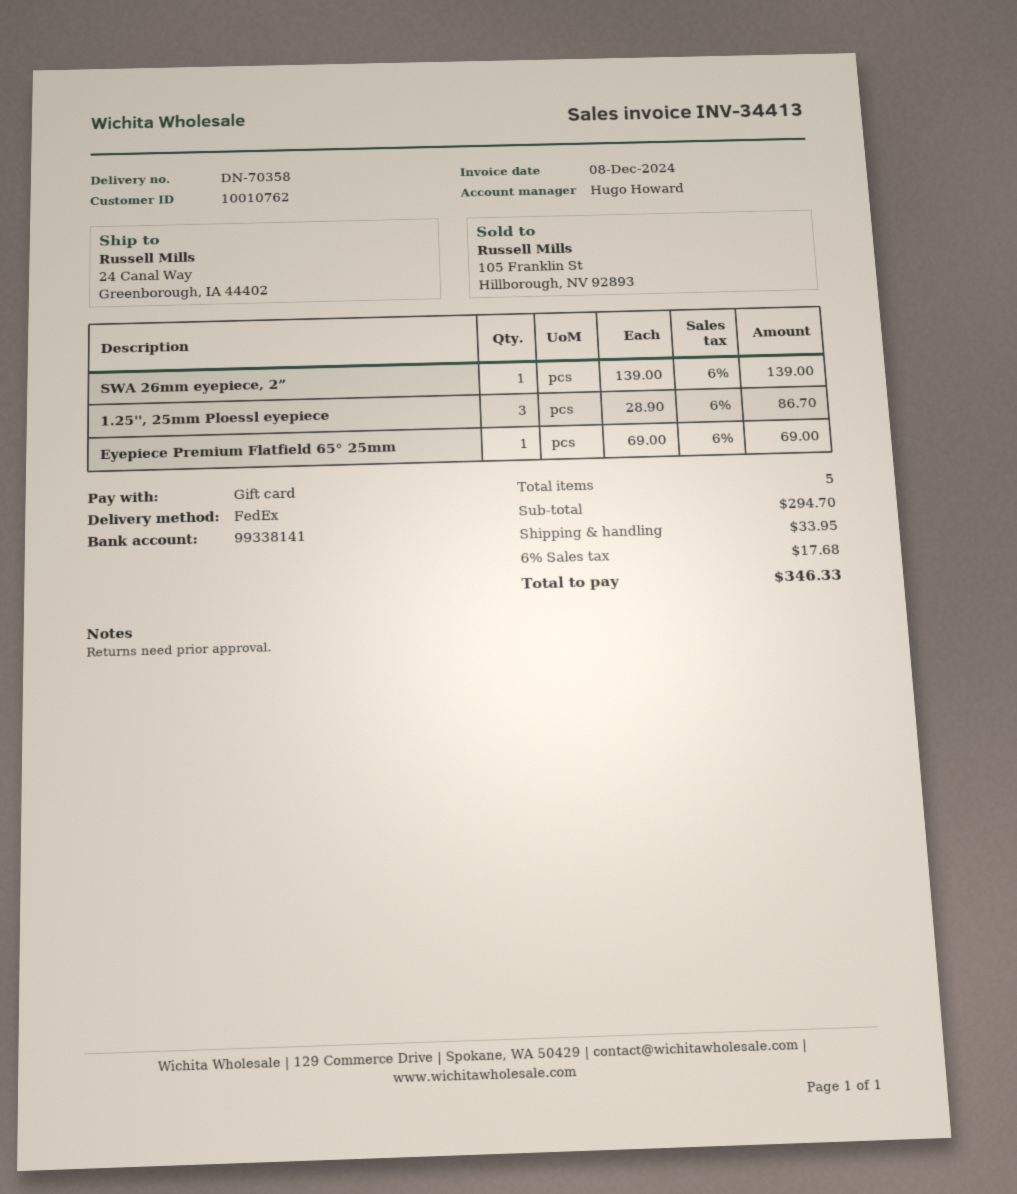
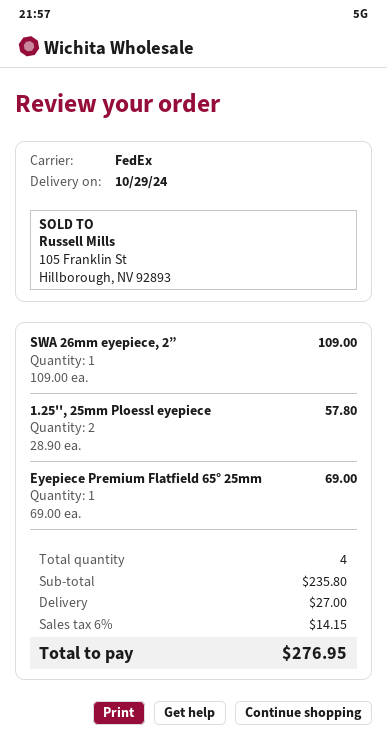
SWA 26mm eyepiece, 2”: 1 x 139.00 = 139.00 -> 1 x 109.00 = 109.00
1.25'', 25mm Ploessl eyepiece: 3 x 28.90 = 86.70 -> 2 x 28.90 = 57.80
total quantity: 5 -> 4
subtotal: 294.70 -> 235.80
shipping: 33.95 -> 27.00
tax: 6% = 17.68 -> 6% = 14.15
total: 346.33 -> 276.95

